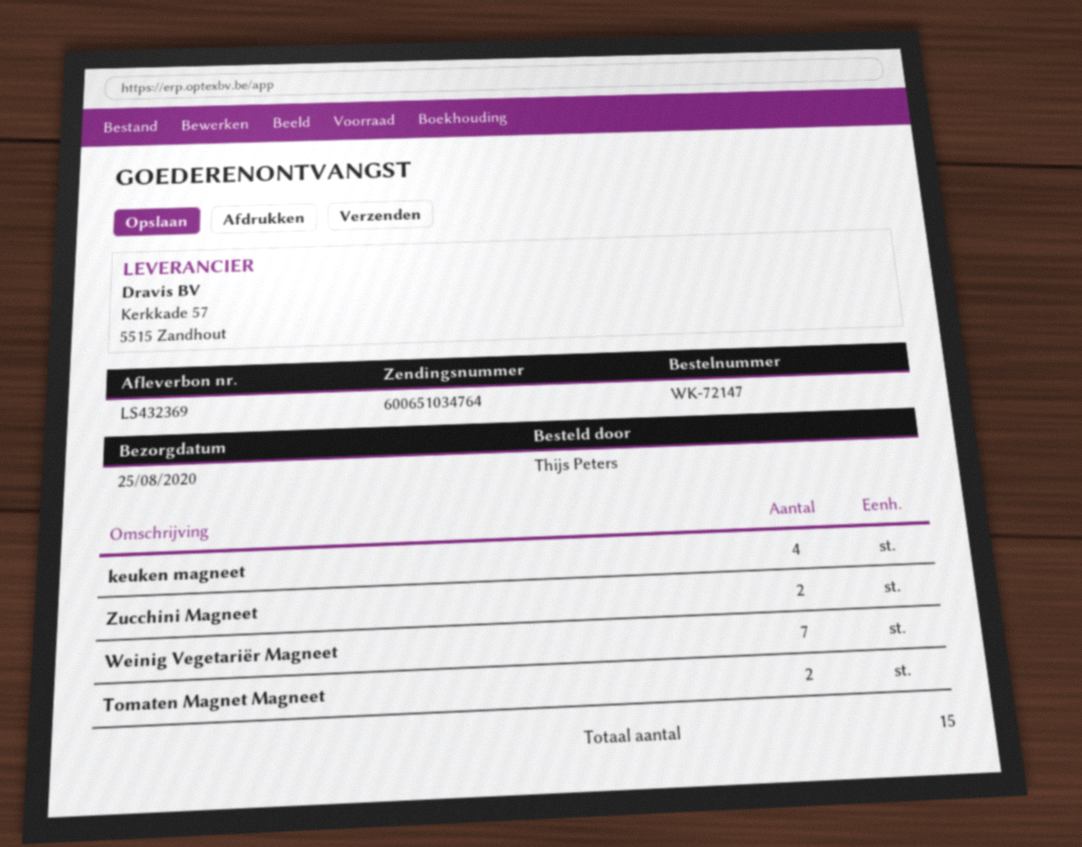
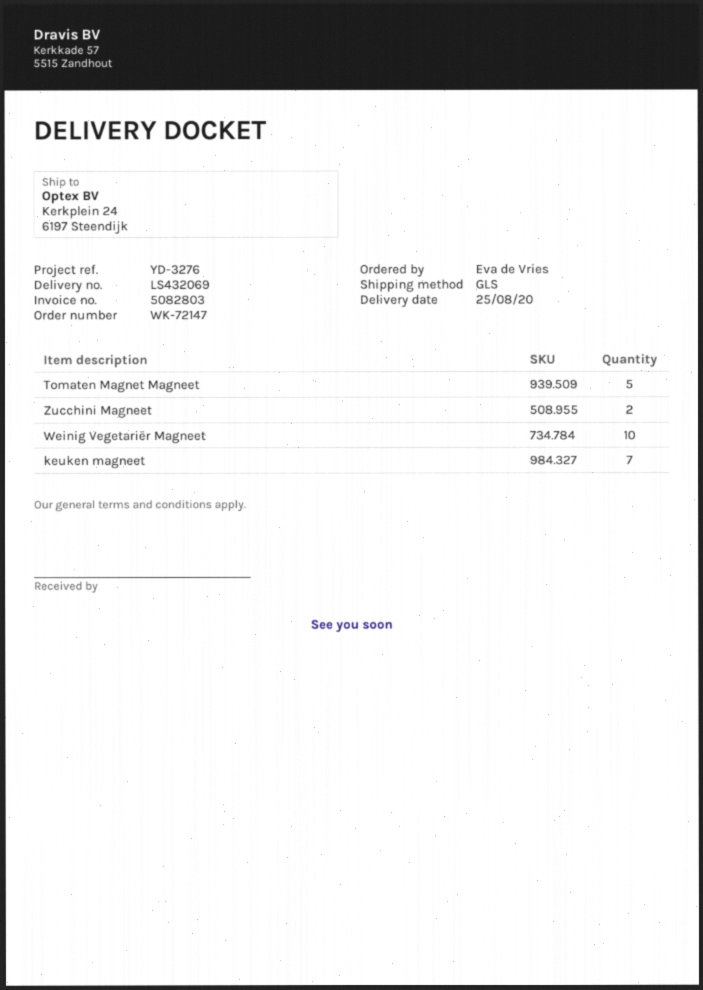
delivery note number: LS432369 -> LS432069
ordered by: Thijs Peters -> Eva de Vries
keuken magneet: 4 -> 7
Weinig Vegetariër Magneet: 7 -> 10
Tomaten Magnet Magneet: 2 -> 5

